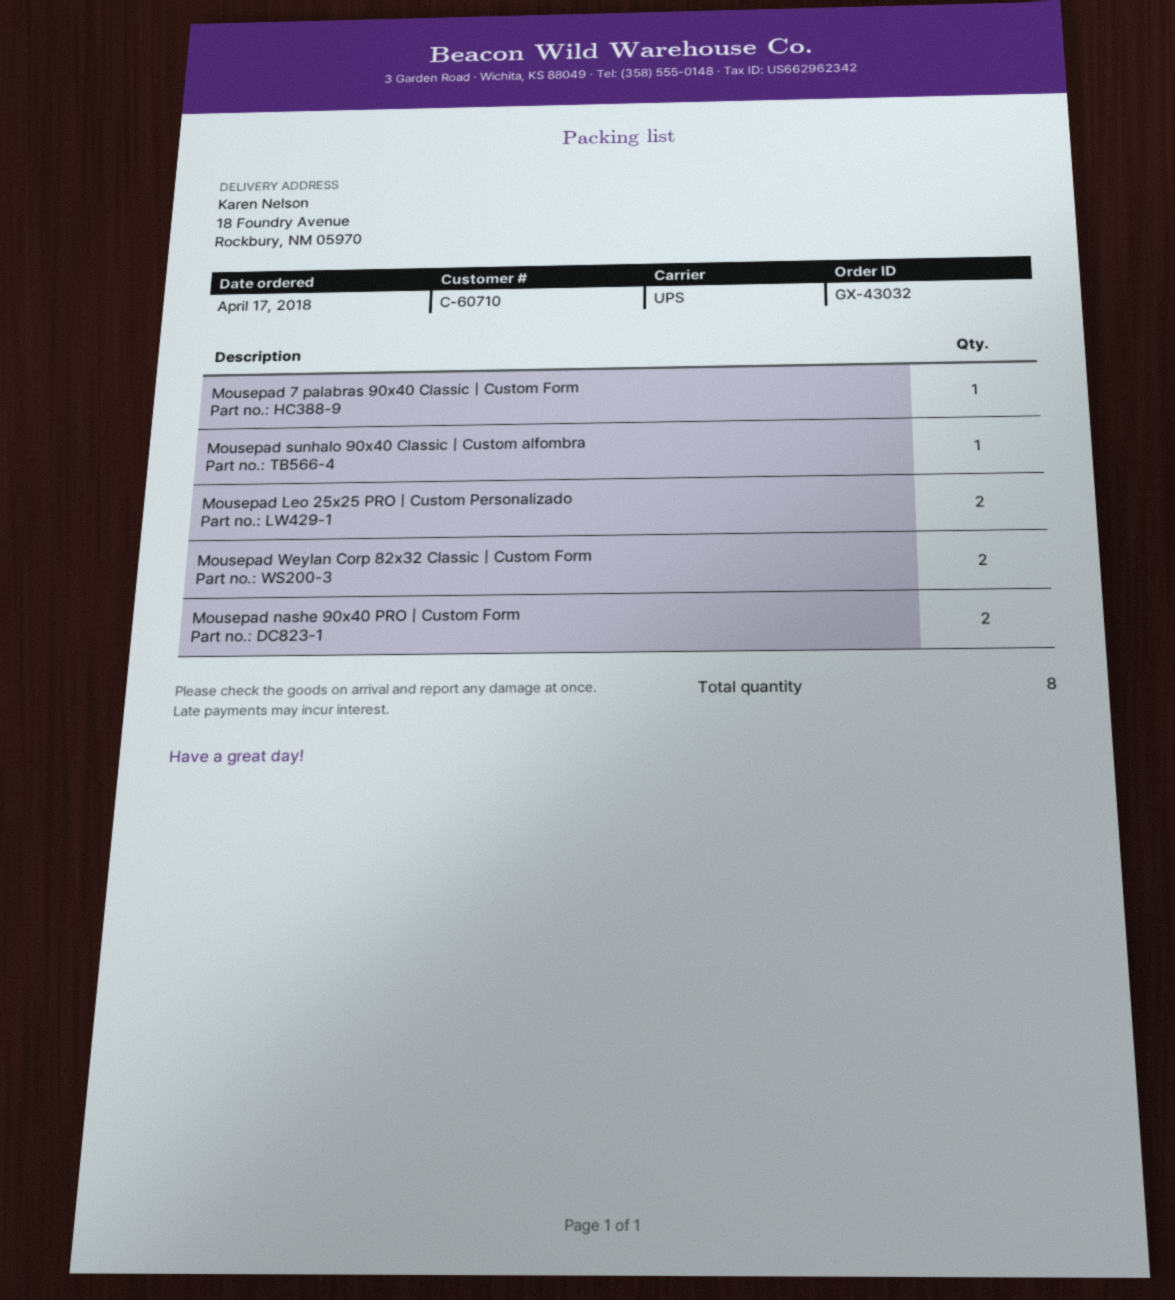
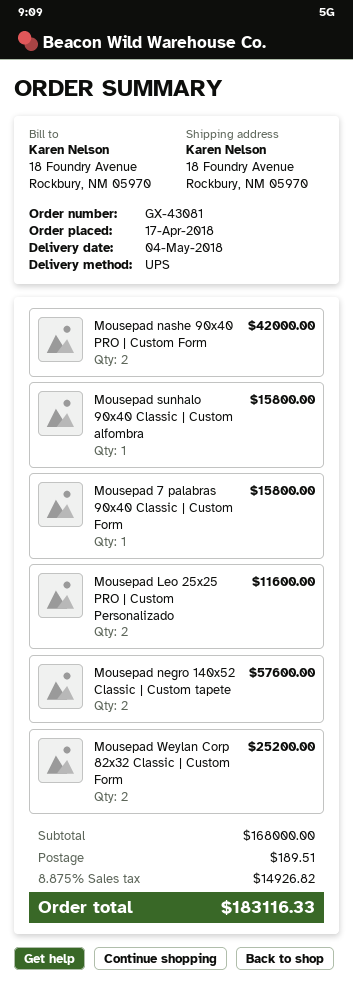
order number: GX-43032 -> GX-43081
Mousepad negro 140x52 Classic | Custom tapete: none -> 2

